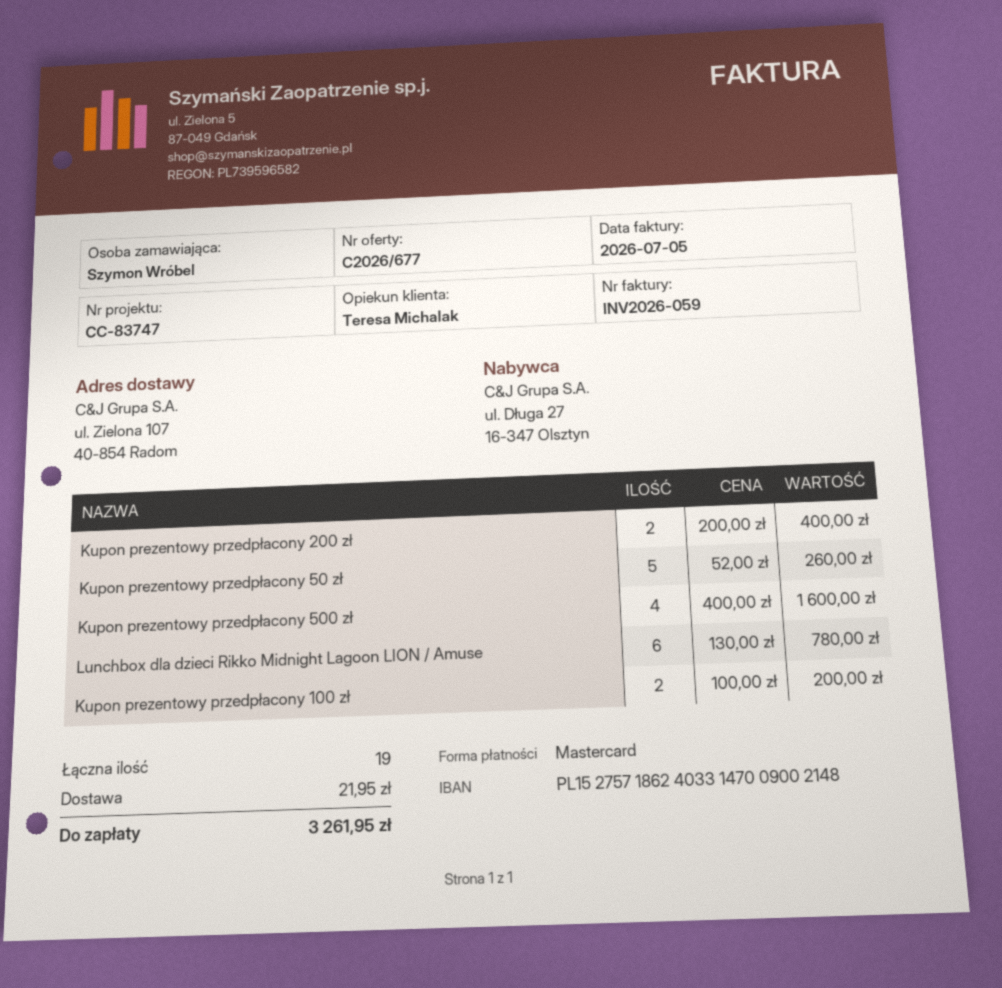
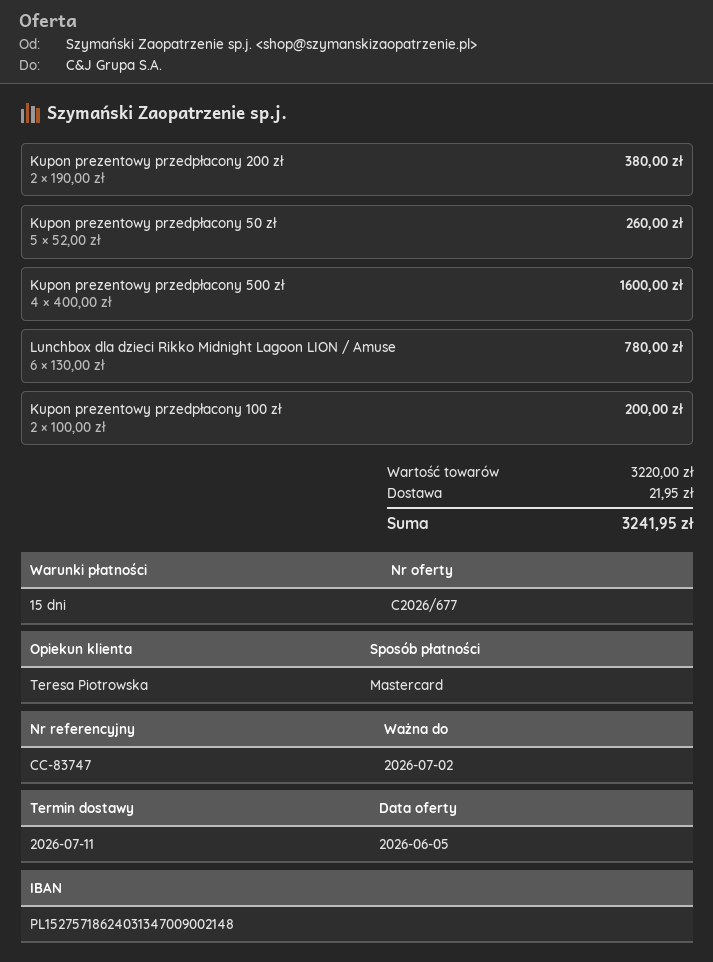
sales rep: Teresa Michalak -> Teresa Piotrowska
bank account: PL15275718624033147009002148 -> PL15275718624031347009002148
Kupon prezentowy przedpłacony 200 zł: 2 x 200.00 = 400.00 -> 2 x 190.00 = 380.00
total: 3261.95 -> 3241.95

